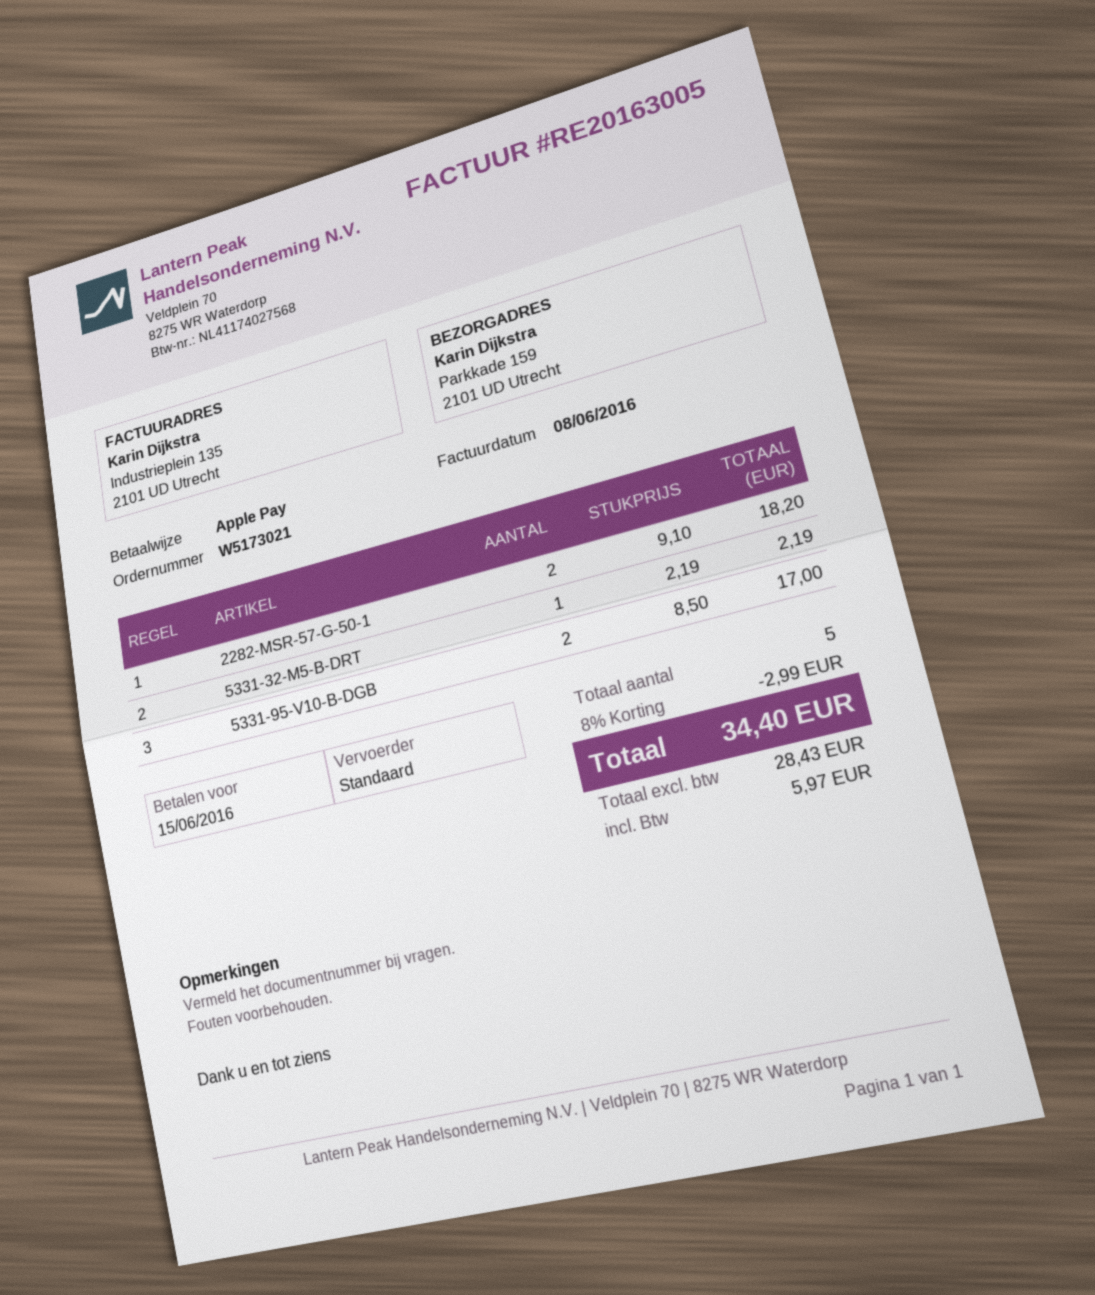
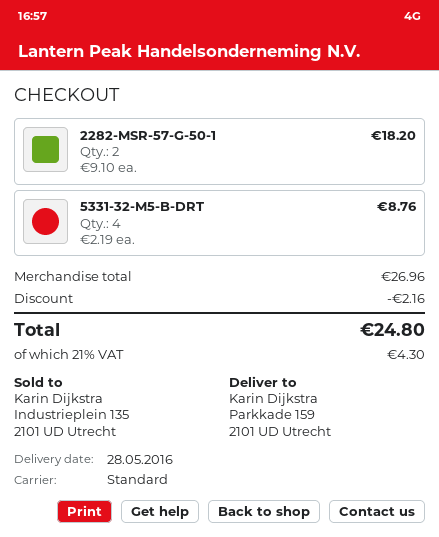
5331-32-M5-B-DRT: 1 x 2.19 = 2.19 -> 4 x 2.19 = 8.76
5331-95-V10-B-DGB: 2 x 8.50 = 17.00 -> none
discount: 2.99 -> 2.16
tax: 5.97 -> 4.30
total: 34.40 -> 24.80

